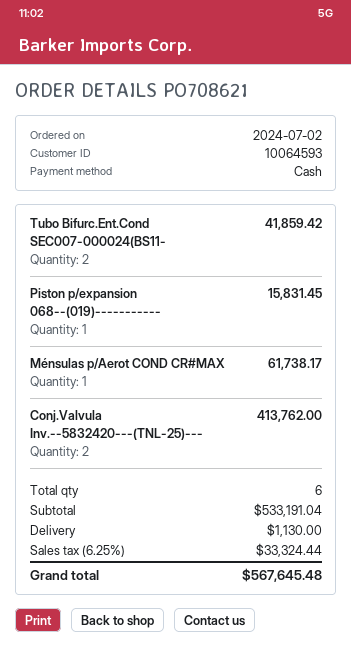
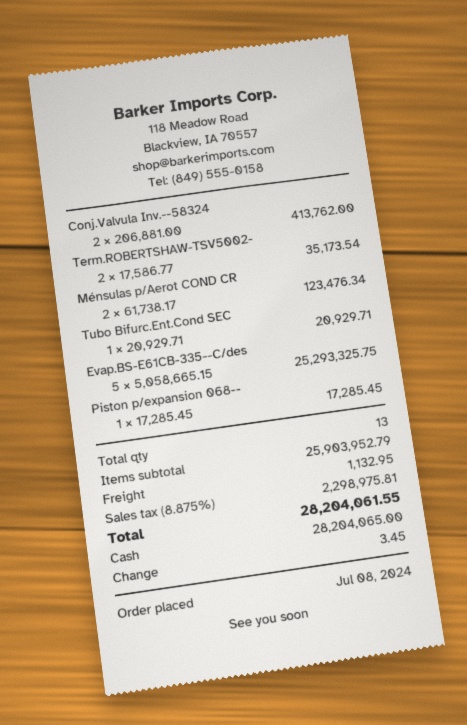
order date: 2024-07-02 -> 2024-07-08
Tubo Bifurc.Ent.Cond SEC007-000024(BS11-: 2 for 41859.42 -> 1 for 20929.71
Piston p/expansion 068--(019)-----------: 1 for 15831.45 -> 1 for 17285.45
Ménsulas p/Aerot COND CR#MAX: 1 for 61738.17 -> 2 for 123476.34
Term.ROBERTSHAW-TSV5002-: none -> 2 for 35173.54
Evap.BS-E61CB-335--C/des: none -> 5 for 25293325.75
total quantity: 6 -> 13
subtotal: 533191.04 -> 25903952.79
shipping: 1130.00 -> 1132.95
tax: 6.25% = 33324.44 -> 8.875% = 2298975.81
total: 567645.48 -> 28204061.55

